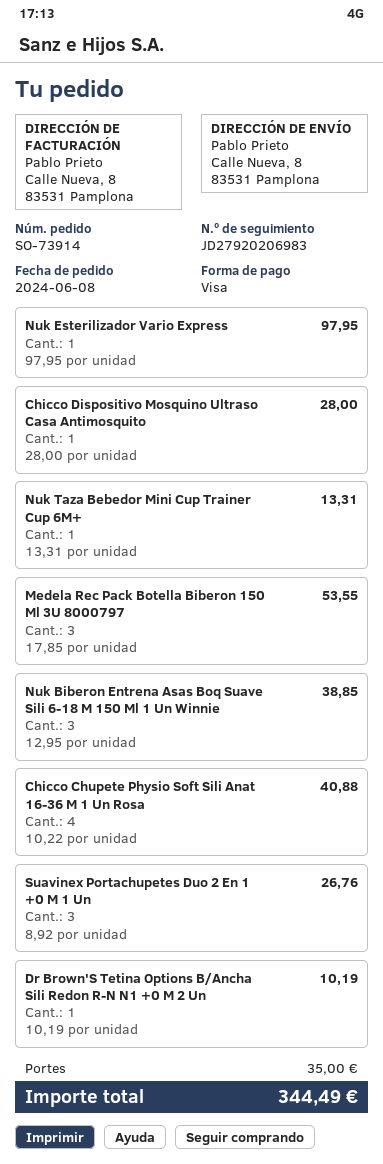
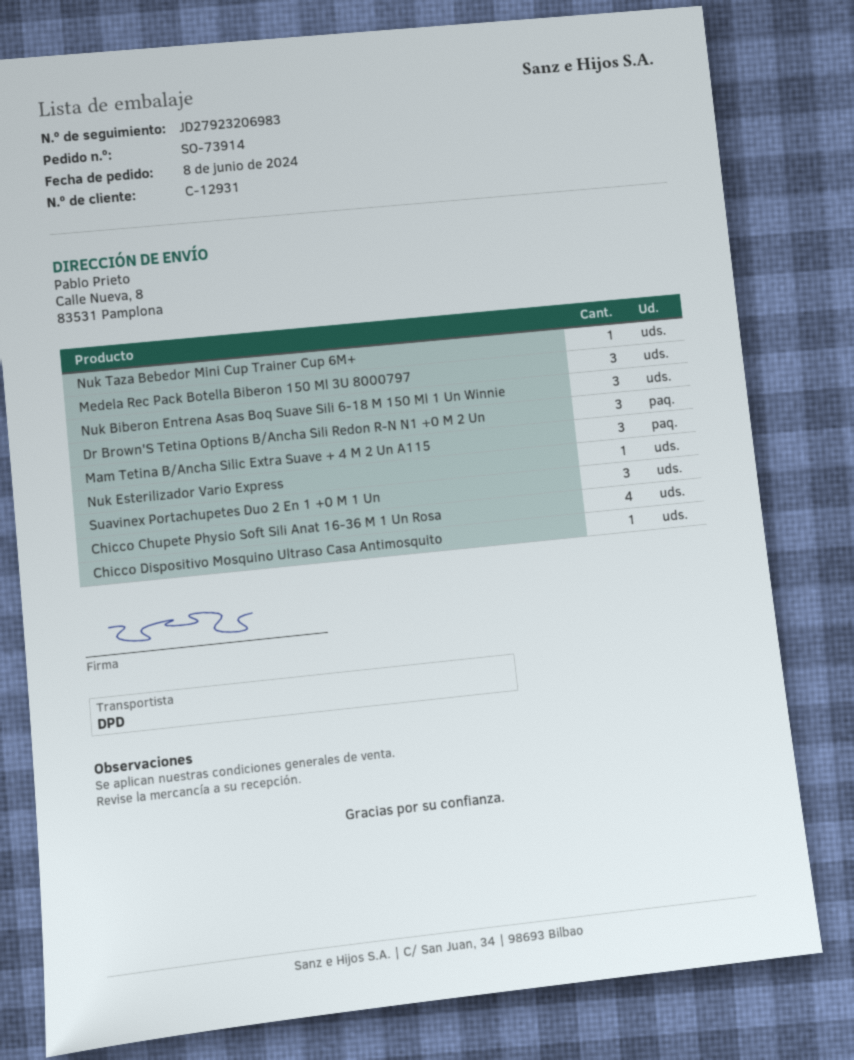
tracking number: JD27920206983 -> JD27923206983
Dr Brown'S Tetina Options B/Ancha Sili Redon R-N N1 +0 M 2 Un: 1 -> 3
Mam Tetina B/Ancha Silic Extra Suave + 4 M 2 Un A115: none -> 3

